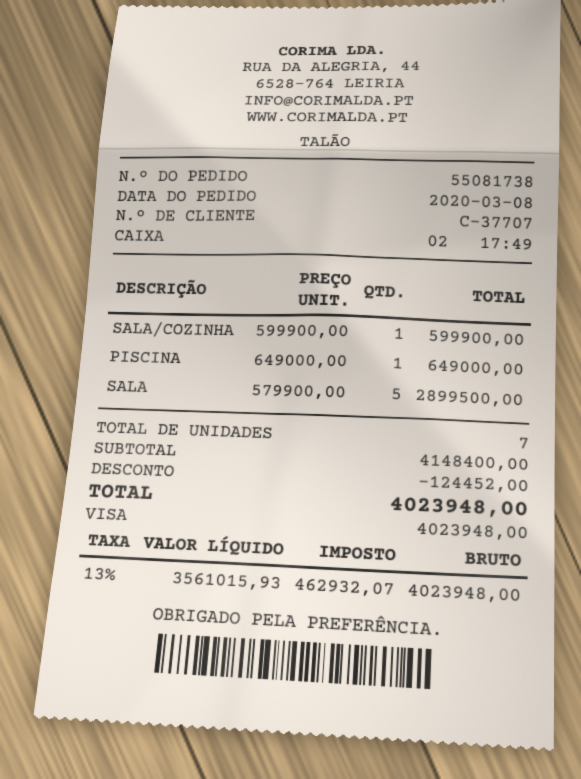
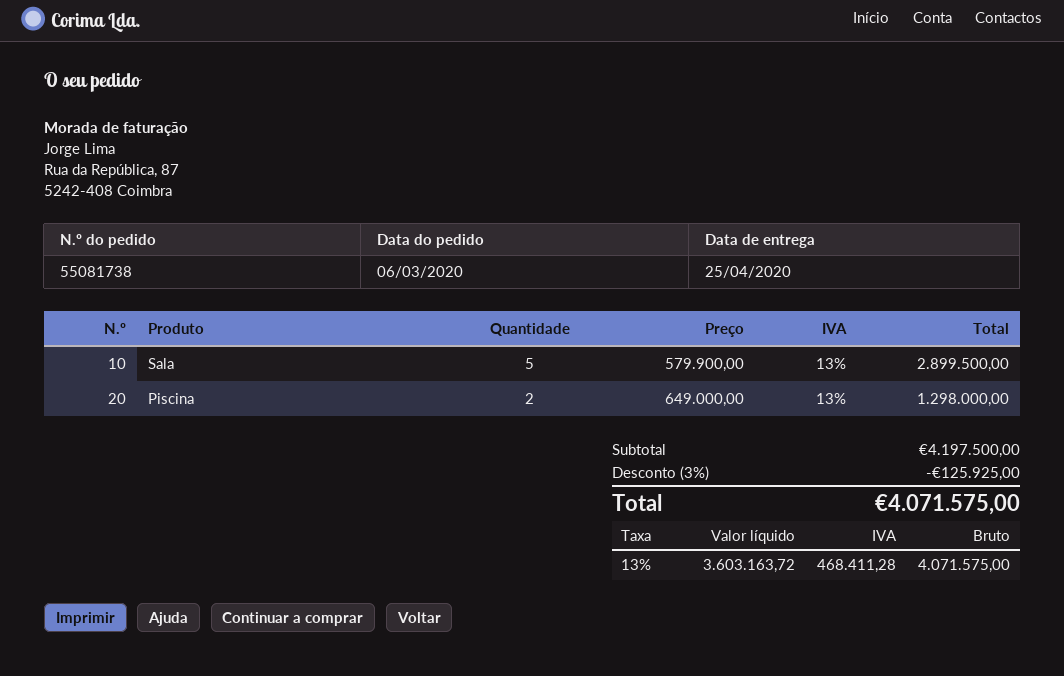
order date: 2020-03-08 -> 2020-03-06
SALA/COZINHA: 1 x 599900.00 = 599900.00 -> none
PISCINA: 1 x 649000.00 = 649000.00 -> 2 x 649000.00 = 1298000.00
subtotal: 4148400.00 -> 4197500.00
discount: 124452.00 -> 125925.00
net: 3561015.93 -> 3603163.72
tax: 13% = 462932.07 -> 13% = 468411.28
total: 4023948.00 -> 4071575.00

